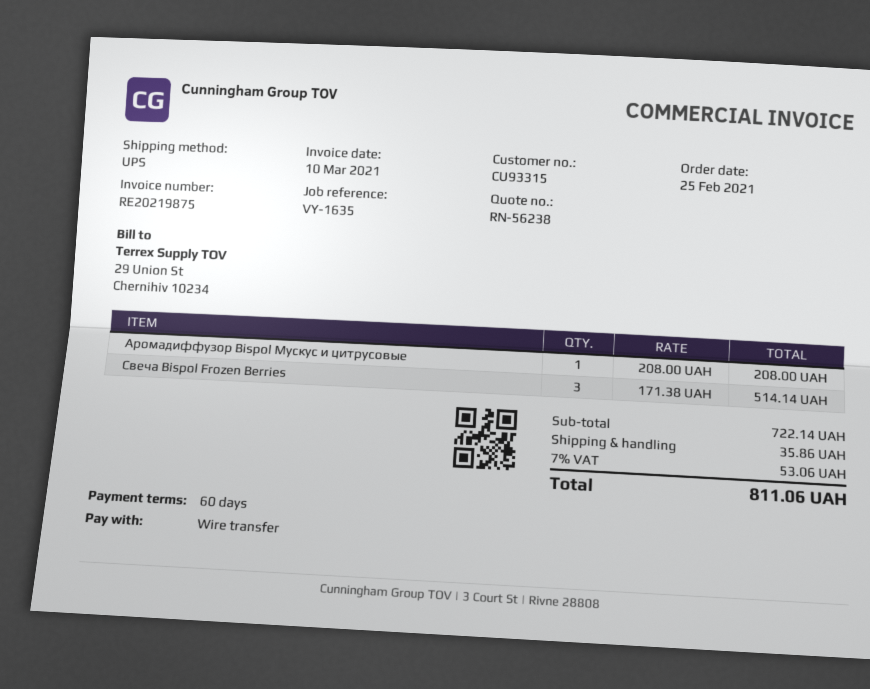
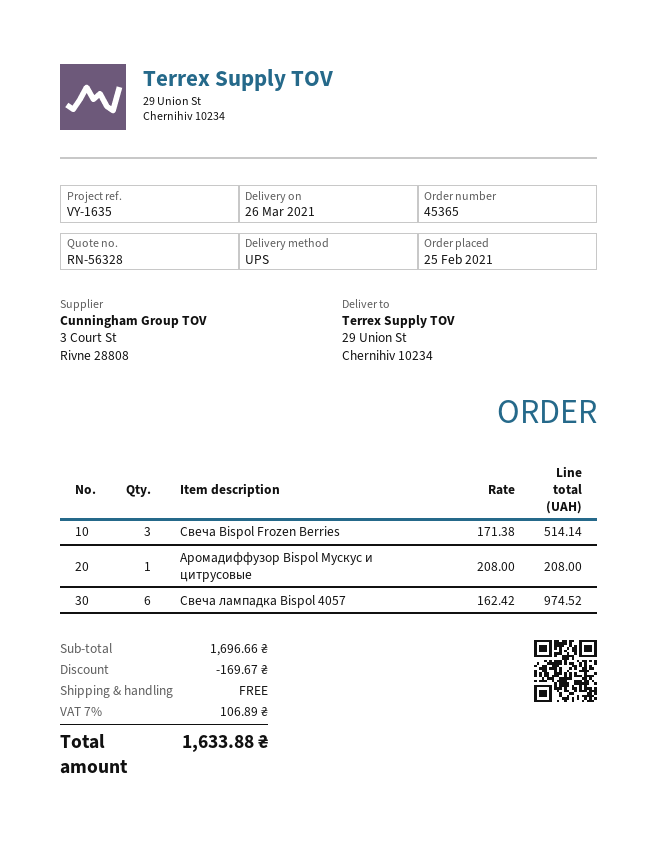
quote number: RN-56238 -> RN-56328
Свеча лампадка Bispol 4057: none -> 6 x 162.42 = 974.52
subtotal: 722.14 -> 1696.66
discount: none -> 169.67
shipping: 35.86 -> 0.00
tax: 7% = 53.06 -> 7% = 106.89
total: 811.06 -> 1633.88

